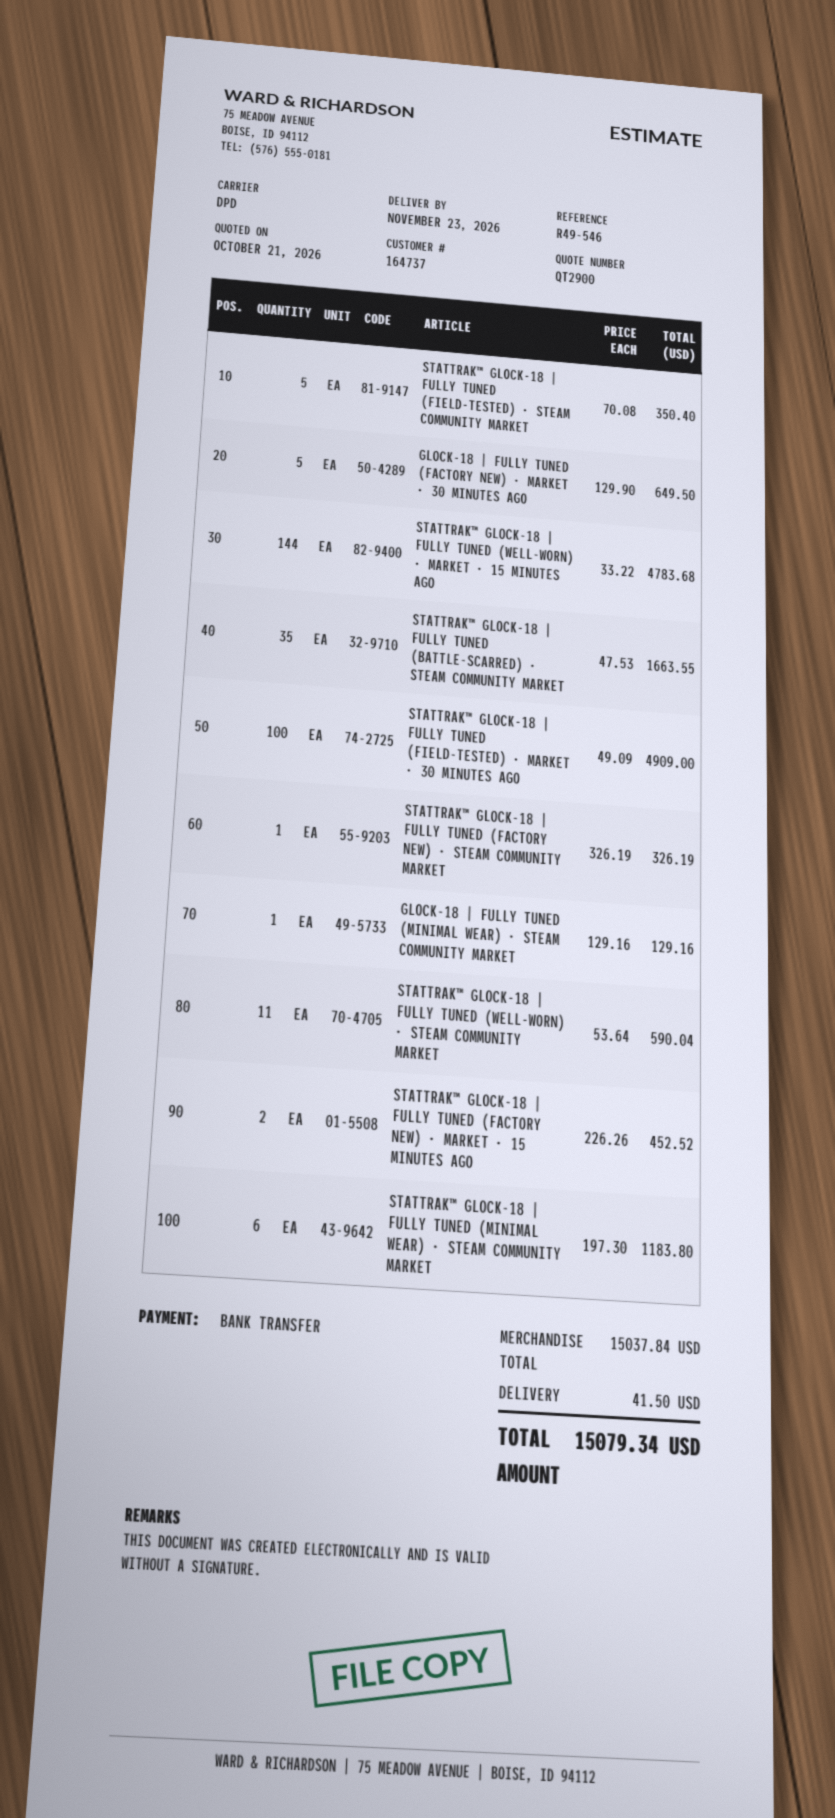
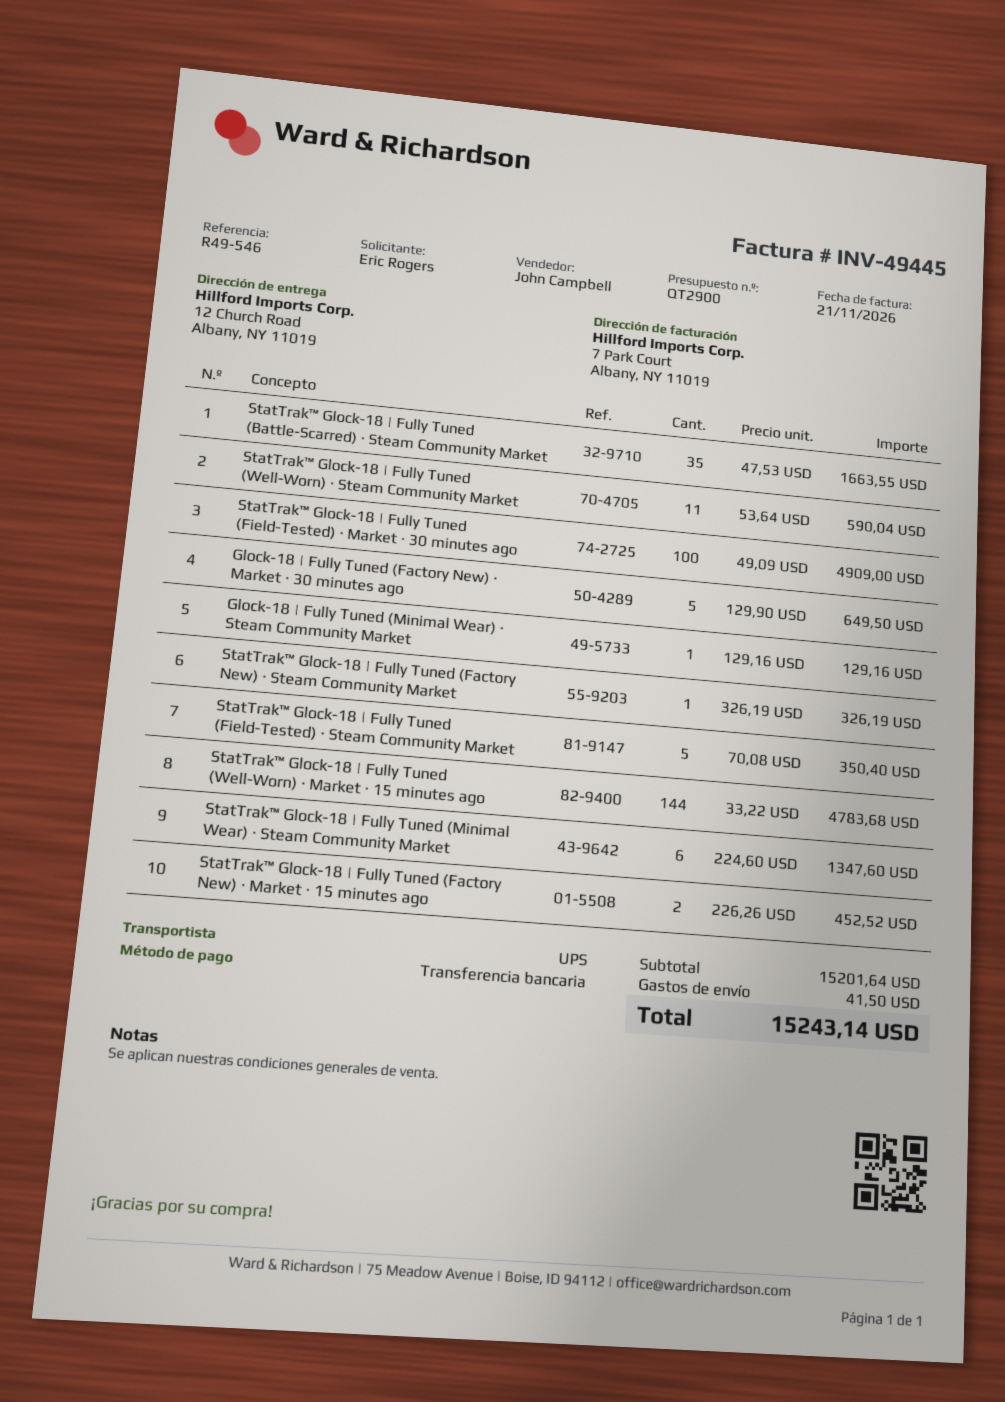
shipping method: DPD -> UPS
STATTRAK™ GLOCK-18 | FULLY TUNED (MINIMAL WEAR) · STEAM COMMUNITY MARKET: 6 x 197.30 = 1183.80 -> 6 x 224.60 = 1347.60
subtotal: 15037.84 -> 15201.64
total: 15079.34 -> 15243.14

